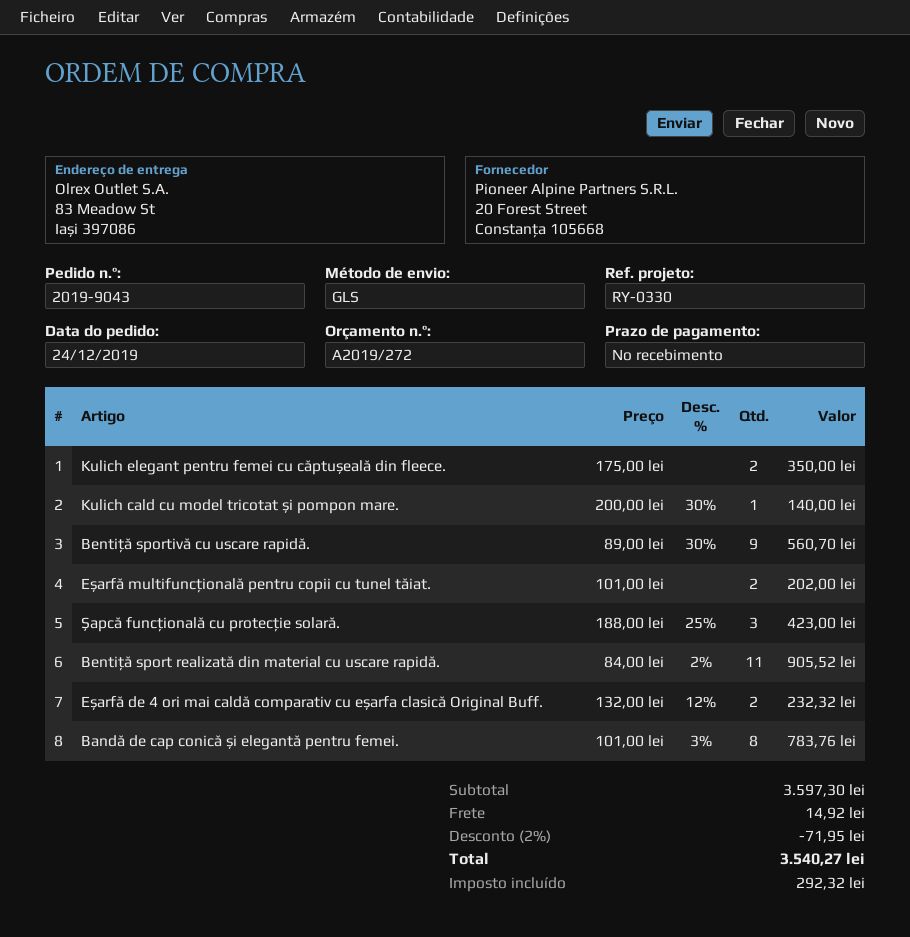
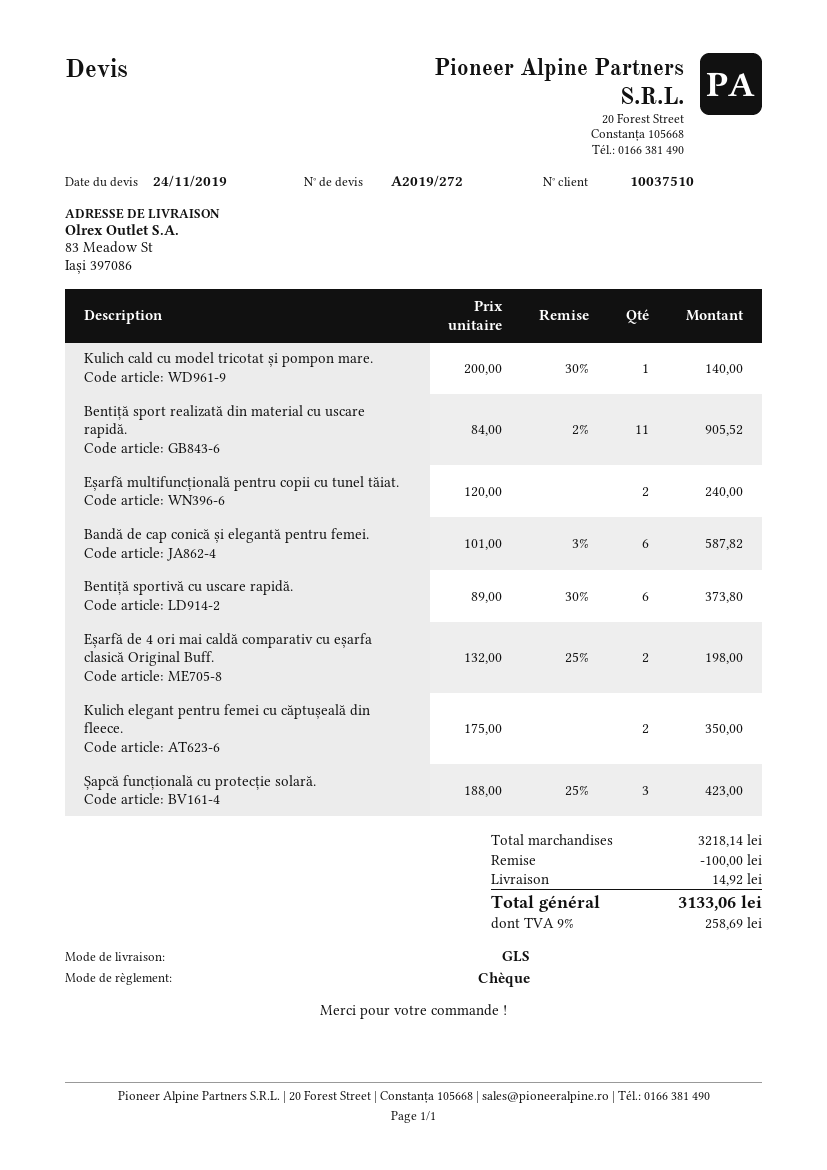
Bentiță sportivă cu uscare rapidă.: 9 x 89.00 - 30% = 560.70 -> 6 x 89.00 - 30% = 373.80
Eșarfă multifuncțională pentru copii cu tunel tăiat.: 2 x 101.00 = 202.00 -> 2 x 120.00 = 240.00
Eșarfă de 4 ori mai caldă comparativ cu eșarfa clasică Original Buff.: 2 x 132.00 - 12% = 232.32 -> 2 x 132.00 - 25% = 198.00
Bandă de cap conică și elegantă pentru femei.: 8 x 101.00 - 3% = 783.76 -> 6 x 101.00 - 3% = 587.82
subtotal: 3597.30 -> 3218.14
discount: 71.95 -> 100.00
tax: 292.32 -> 258.69
total: 3540.27 -> 3133.06

